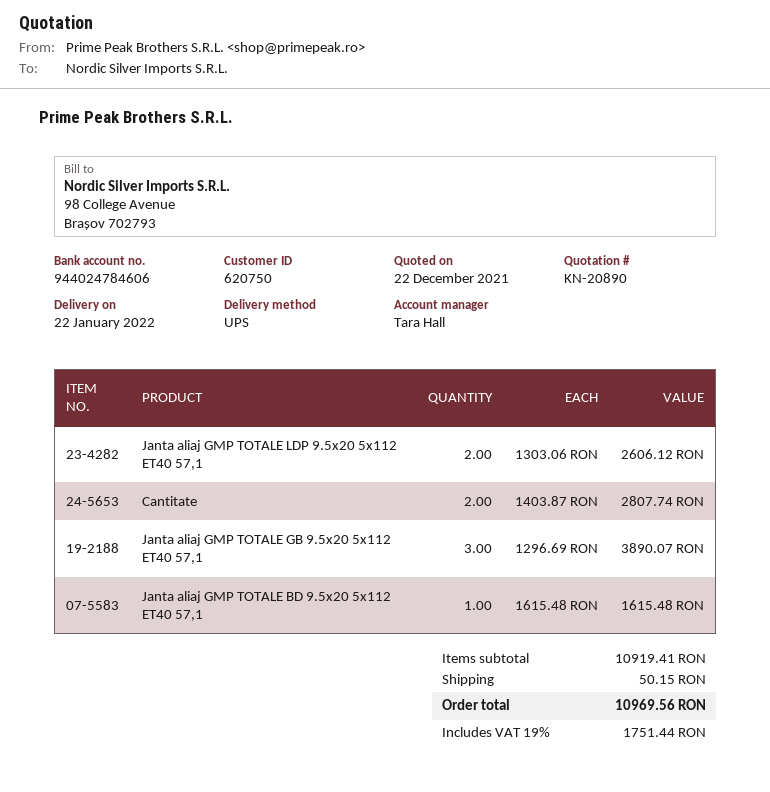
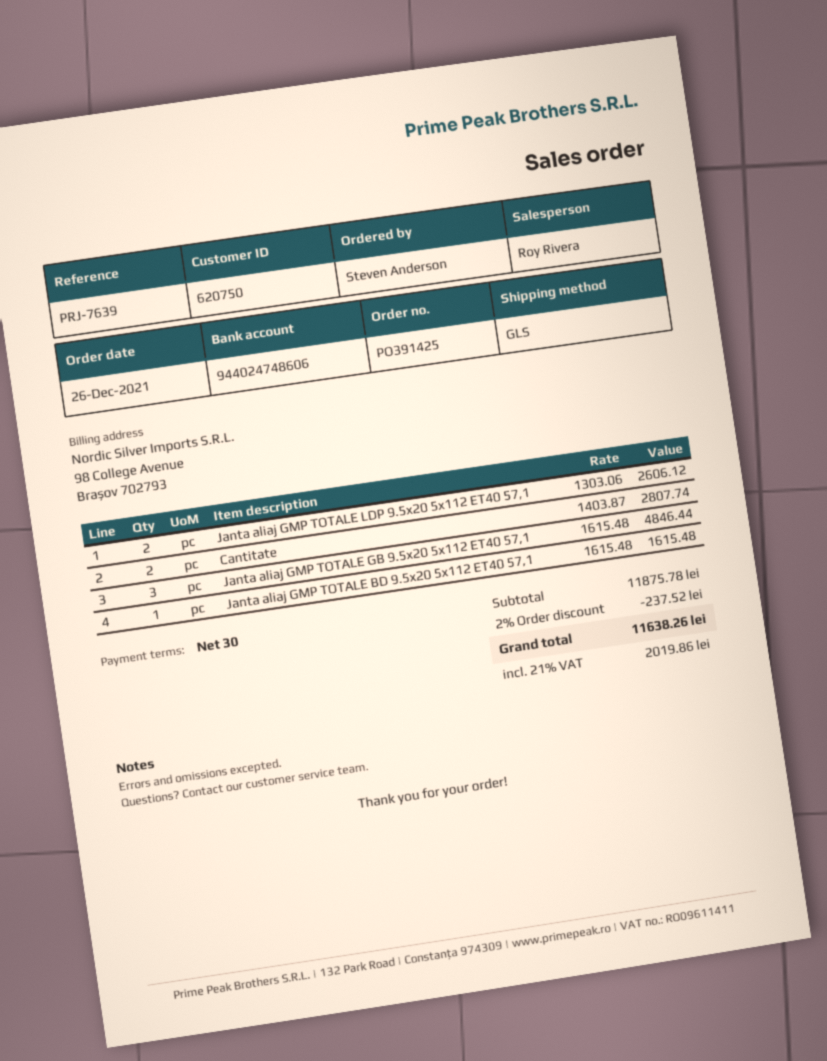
sales rep: Tara Hall -> Roy Rivera
bank account: 944024784606 -> 944024748606
shipping method: UPS -> GLS
Janta aliaj GMP TOTALE GB 9.5x20 5x112 ET40 57,1: 3 x 1296.69 = 3890.07 -> 3 x 1615.48 = 4846.44
subtotal: 10919.41 -> 11875.78
discount: none -> 2% = 237.52
shipping: 50.15 -> none
tax: 19% = 1751.44 -> 21% = 2019.86
total: 10969.56 -> 11638.26

